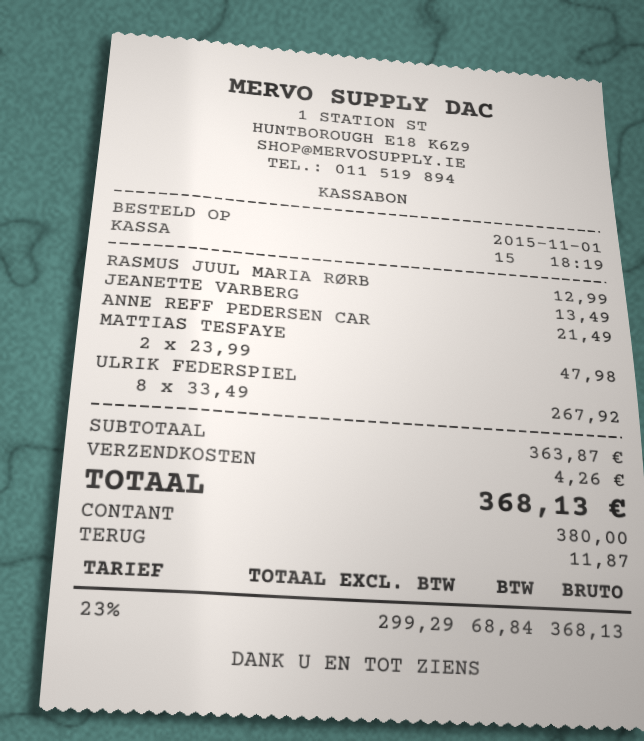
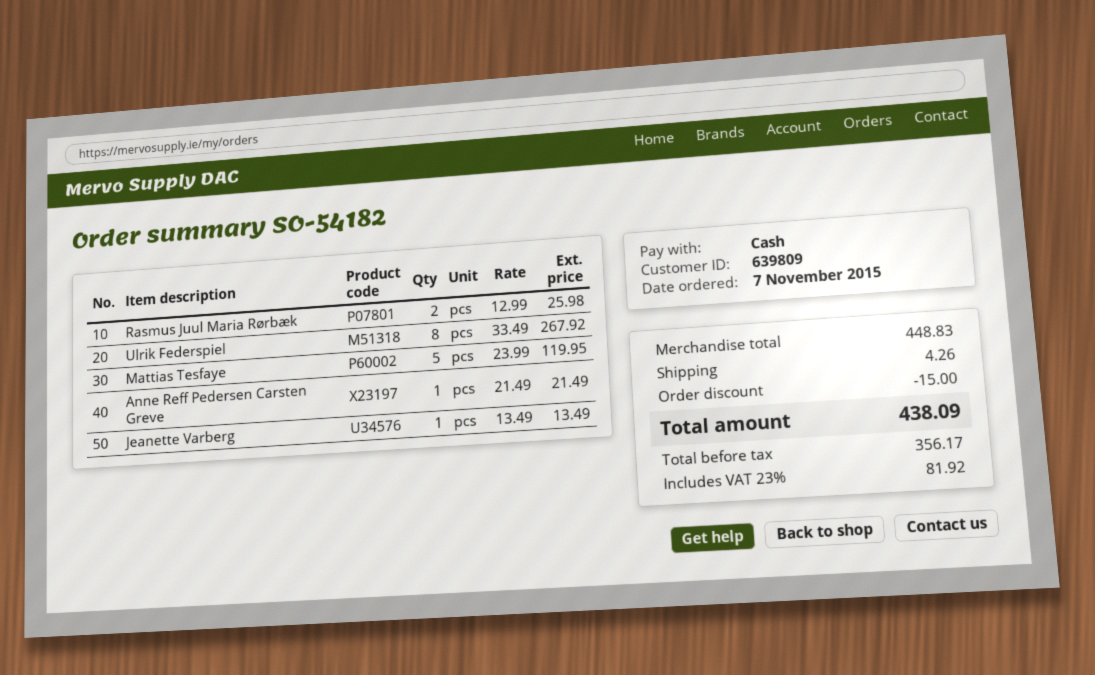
order date: 2015-11-01 -> 2015-11-07
RASMUS JUUL MARIA RØRB: 1 x 12.99 = 12.99 -> 2 x 12.99 = 25.98
MATTIAS TESFAYE: 2 x 23.99 = 47.98 -> 5 x 23.99 = 119.95
subtotal: 363.87 -> 448.83
discount: none -> 15.00
net: 299.29 -> 356.17
tax: 23% = 68.84 -> 23% = 81.92
total: 368.13 -> 438.09

